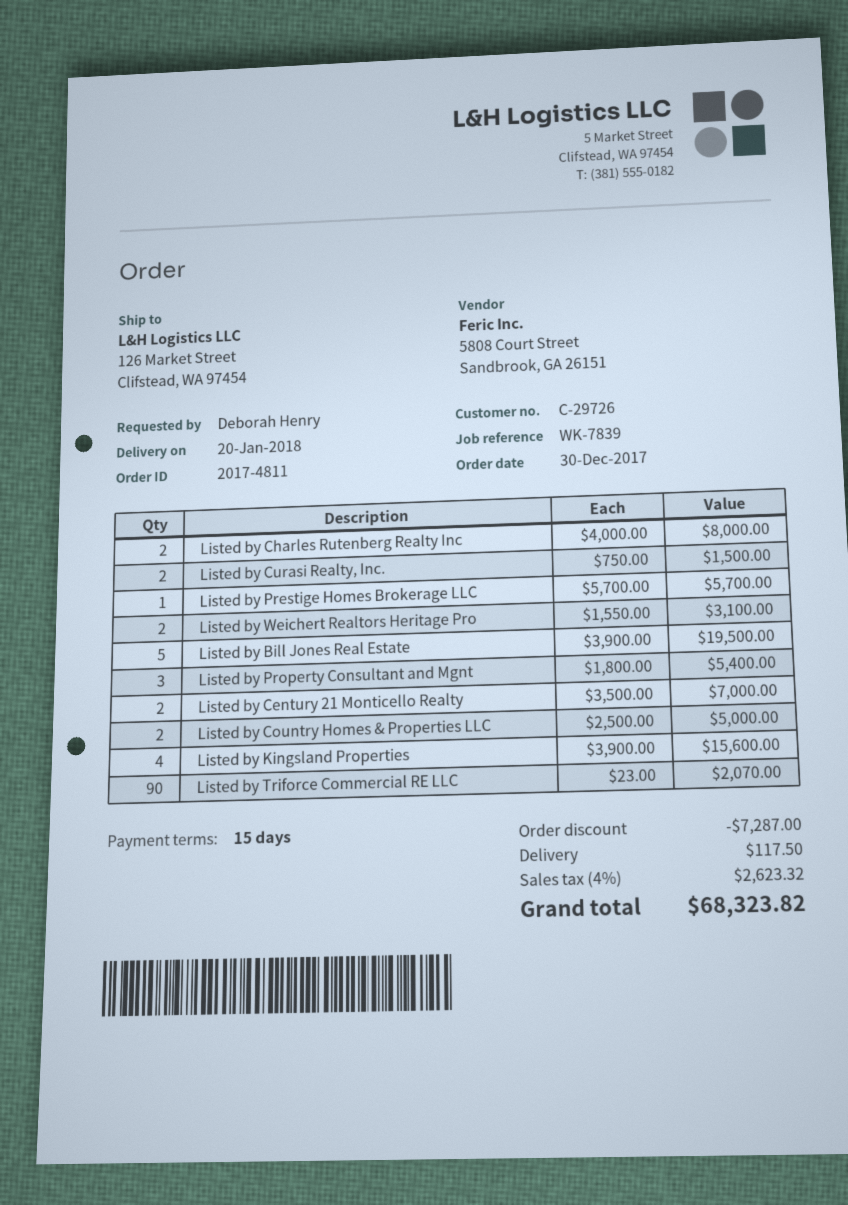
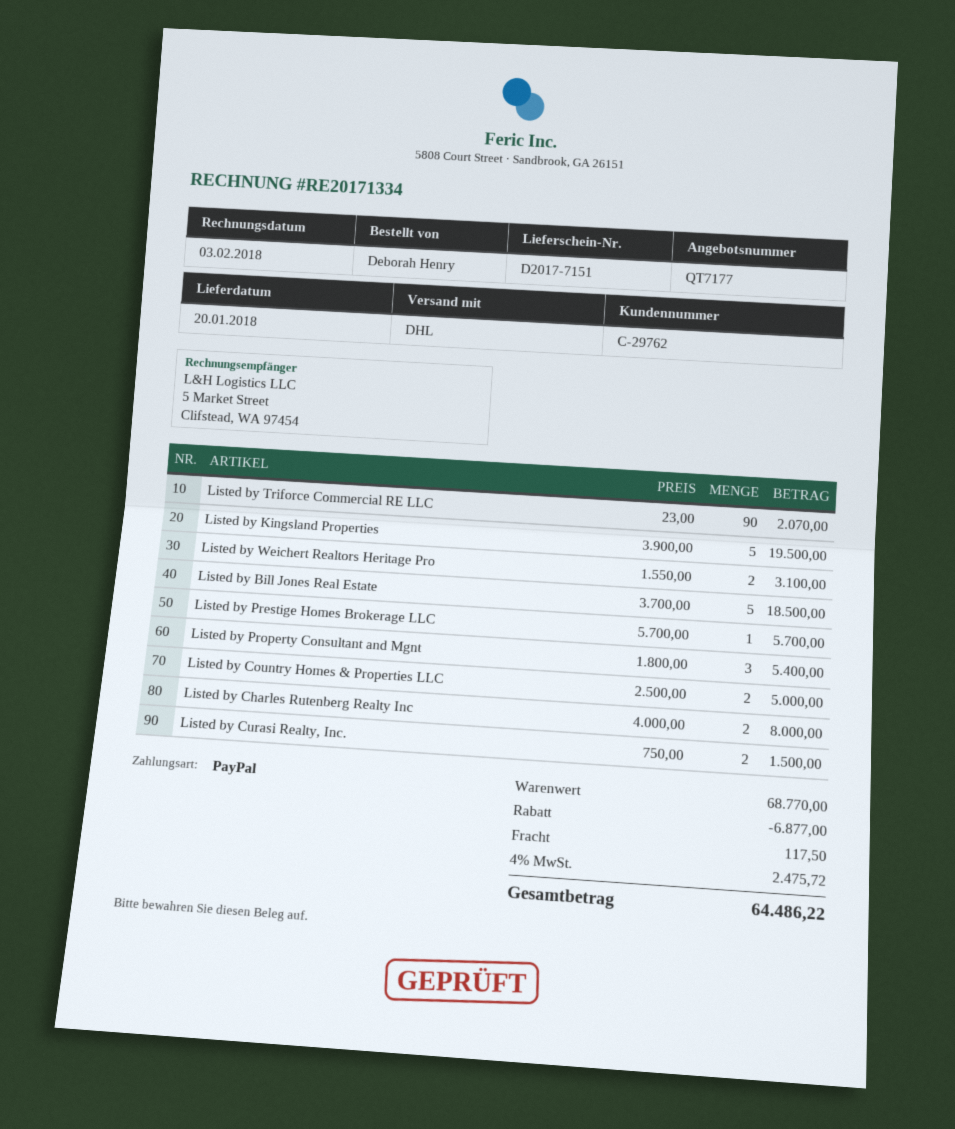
customer number: C-29726 -> C-29762
Listed by Bill Jones Real Estate: 5 x 3900.00 = 19500.00 -> 5 x 3700.00 = 18500.00
Listed by Century 21 Monticello Realty: 2 x 3500.00 = 7000.00 -> none
Listed by Kingsland Properties: 4 x 3900.00 = 15600.00 -> 5 x 3900.00 = 19500.00
discount: 7287.00 -> 6877.00
tax: 4% = 2623.32 -> 4% = 2475.72
total: 68323.82 -> 64486.22

